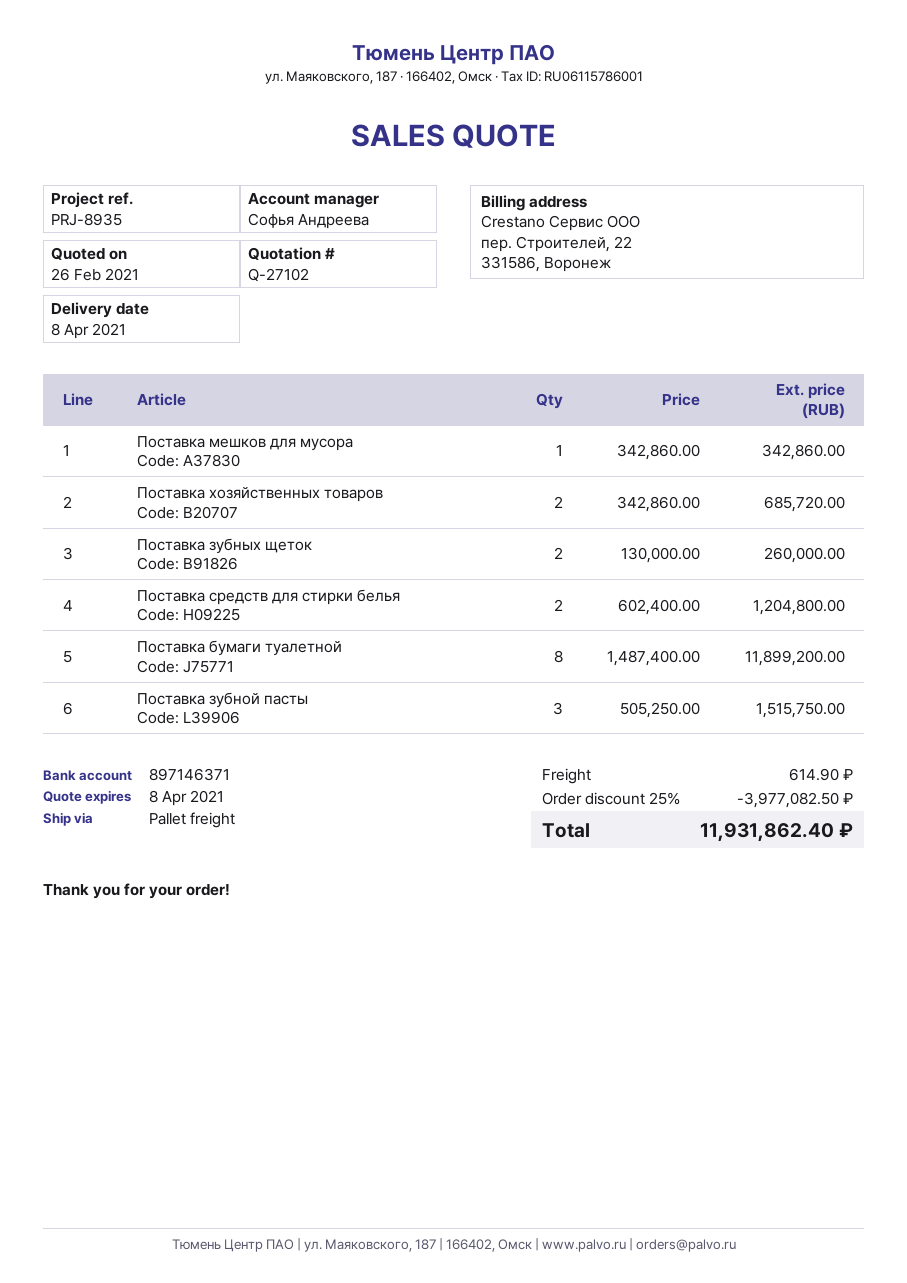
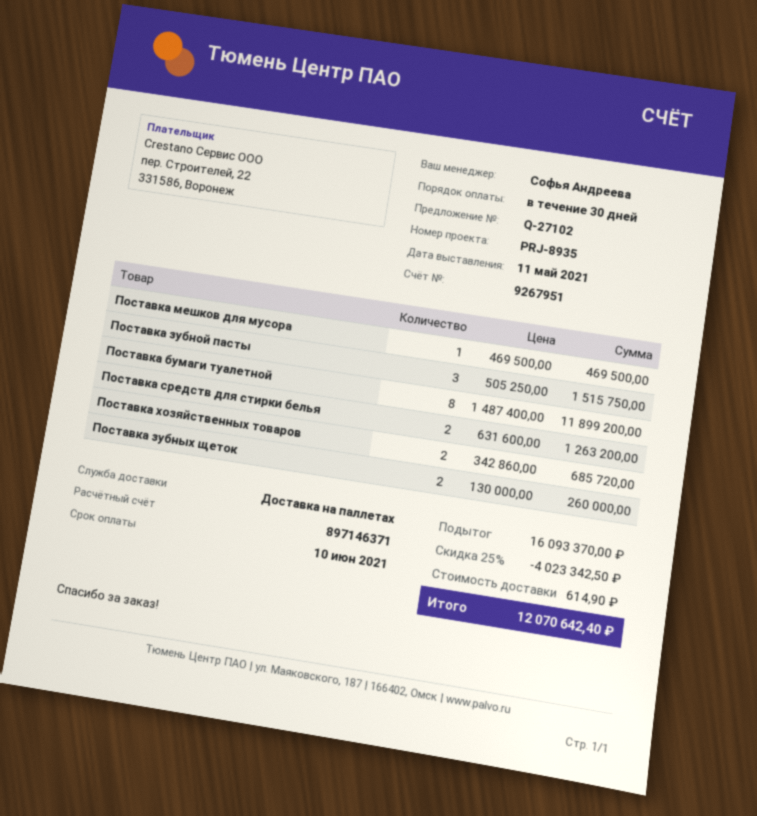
Поставка мешков для мусора: 1 x 342860.00 = 342860.00 -> 1 x 469500.00 = 469500.00
Поставка средств для стирки белья: 2 x 602400.00 = 1204800.00 -> 2 x 631600.00 = 1263200.00
discount: 25% = 3977082.50 -> 25% = 4023342.50
total: 11931862.40 -> 12070642.40

